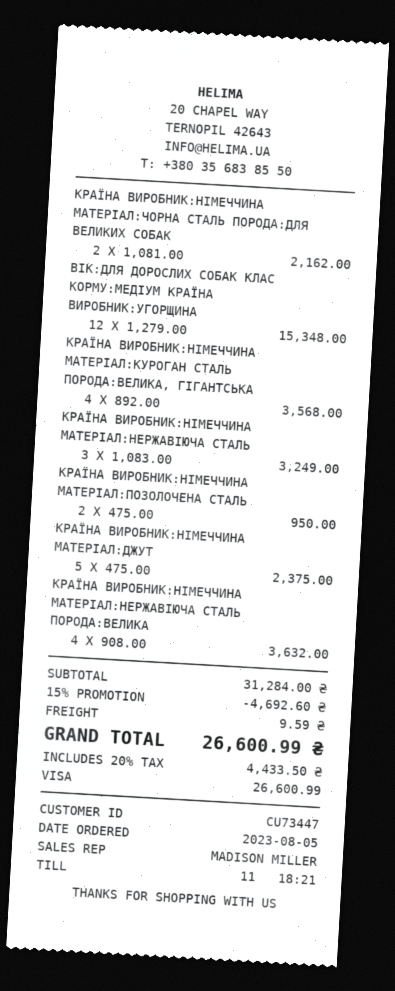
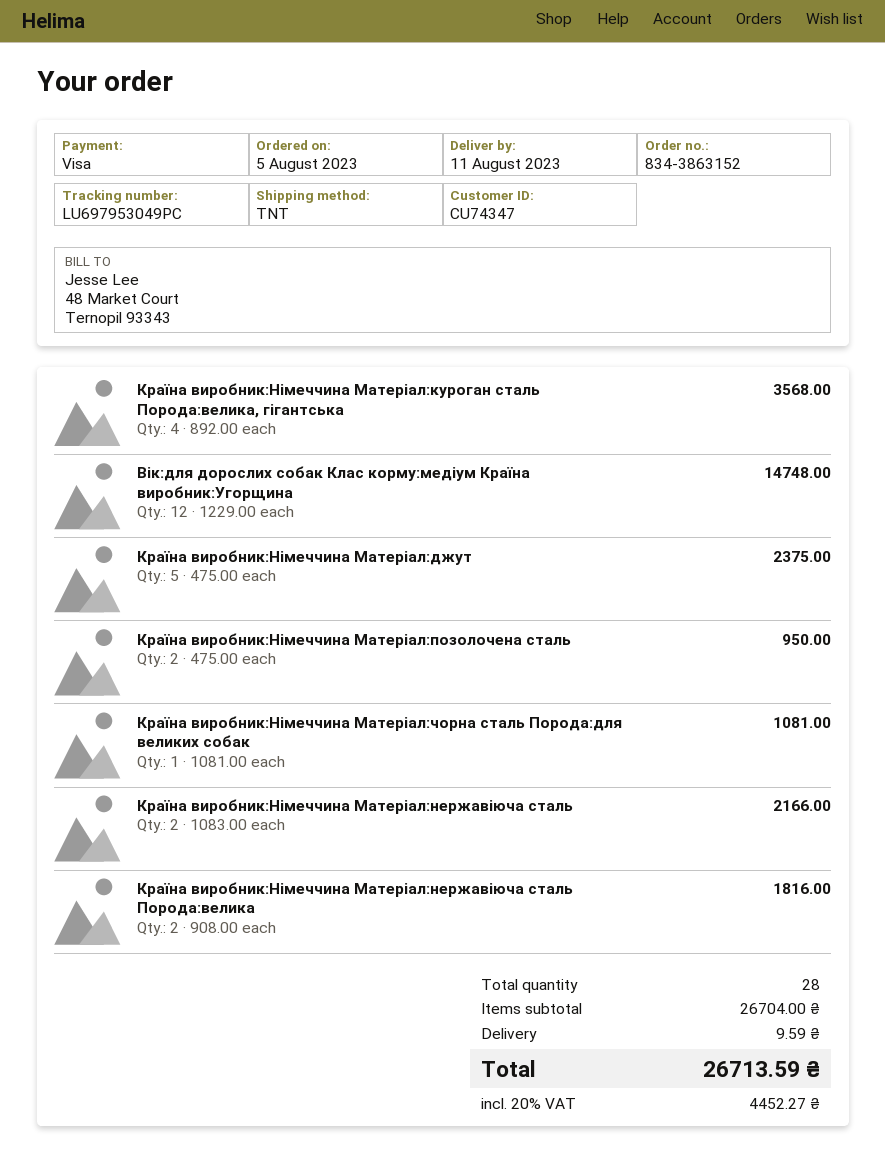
customer number: CU73447 -> CU74347
КРАЇНА ВИРОБНИК:НІМЕЧЧИНА МАТЕРІАЛ:ЧОРНА СТАЛЬ ПОРОДА:ДЛЯ ВЕЛИКИХ СОБАК: 2 x 1081.00 = 2162.00 -> 1 x 1081.00 = 1081.00
ВІК:ДЛЯ ДОРОСЛИХ СОБАК КЛАС КОРМУ:МЕДІУМ КРАЇНА ВИРОБНИК:УГОРЩИНА: 12 x 1279.00 = 15348.00 -> 12 x 1229.00 = 14748.00
КРАЇНА ВИРОБНИК:НІМЕЧЧИНА МАТЕРІАЛ:НЕРЖАВІЮЧА СТАЛЬ: 3 x 1083.00 = 3249.00 -> 2 x 1083.00 = 2166.00
КРАЇНА ВИРОБНИК:НІМЕЧЧИНА МАТЕРІАЛ:НЕРЖАВІЮЧА СТАЛЬ ПОРОДА:ВЕЛИКА: 4 x 908.00 = 3632.00 -> 2 x 908.00 = 1816.00
subtotal: 31284.00 -> 26704.00
discount: 15% = 4692.60 -> none
tax: 20% = 4433.50 -> 20% = 4452.27
total: 26600.99 -> 26713.59

